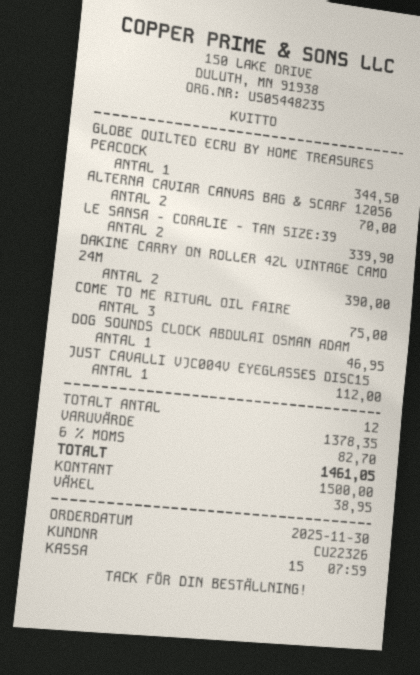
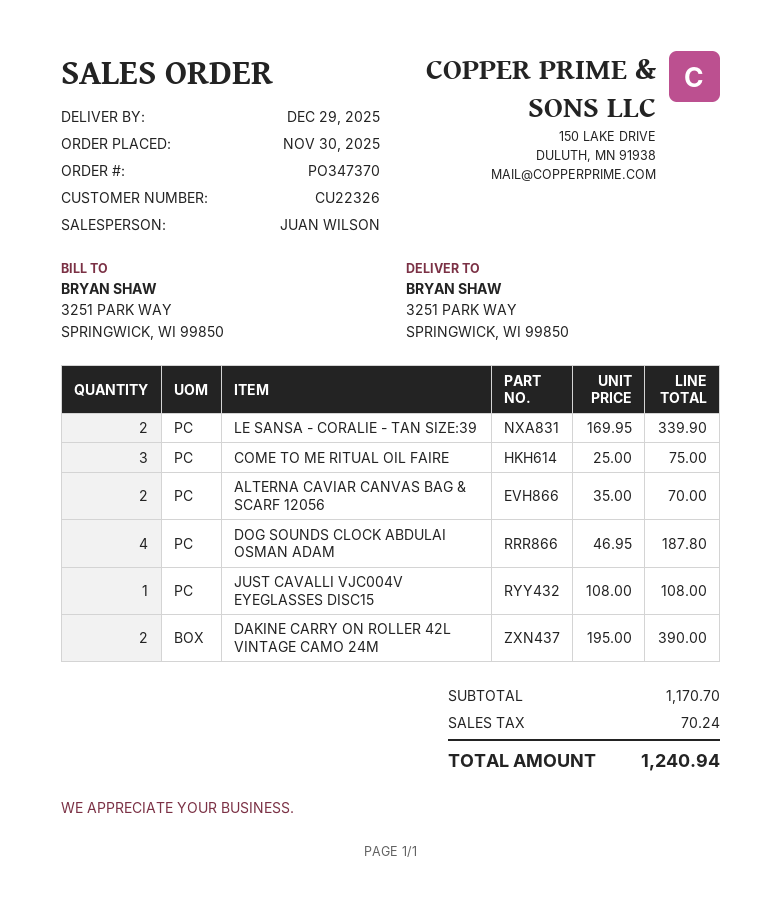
GLOBE QUILTED ECRU BY HOME TREASURES PEACOCK: 1 for 344.50 -> none
DOG SOUNDS CLOCK ABDULAI OSMAN ADAM: 1 for 46.95 -> 4 for 187.80
JUST CAVALLI VJC004V EYEGLASSES DISC15: 1 for 112.00 -> 1 for 108.00
subtotal: 1378.35 -> 1170.70
tax: 82.70 -> 70.24
total: 1461.05 -> 1240.94

